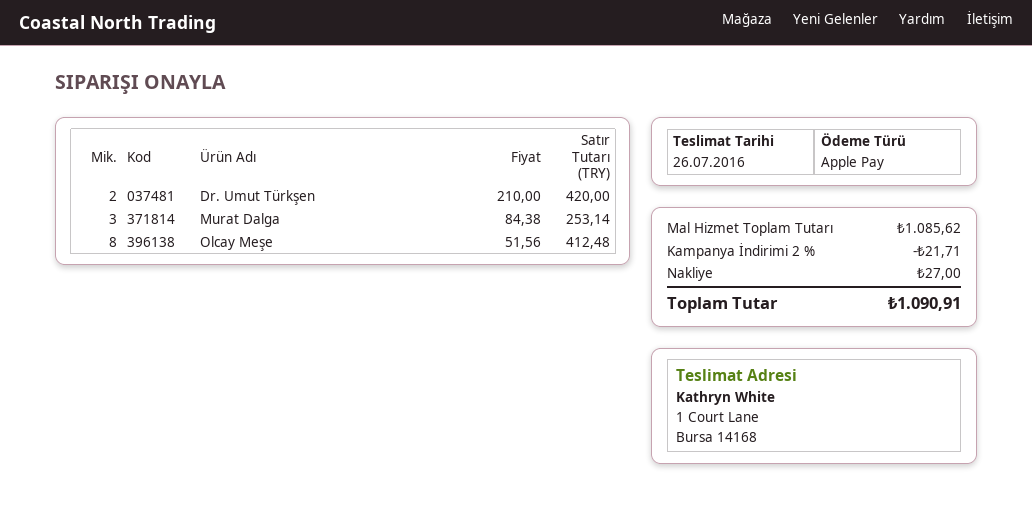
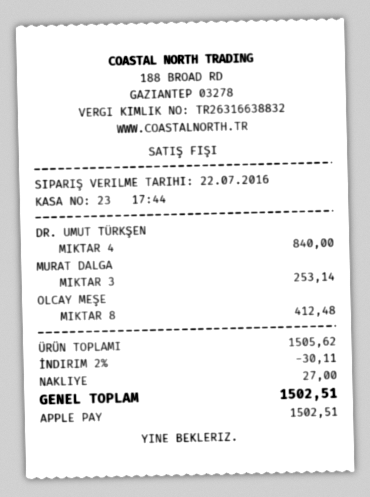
Dr. Umut Türkşen: 2 for 420.00 -> 4 for 840.00
subtotal: 1085.62 -> 1505.62
discount: 2% = 21.71 -> 2% = 30.11
total: 1090.91 -> 1502.51

